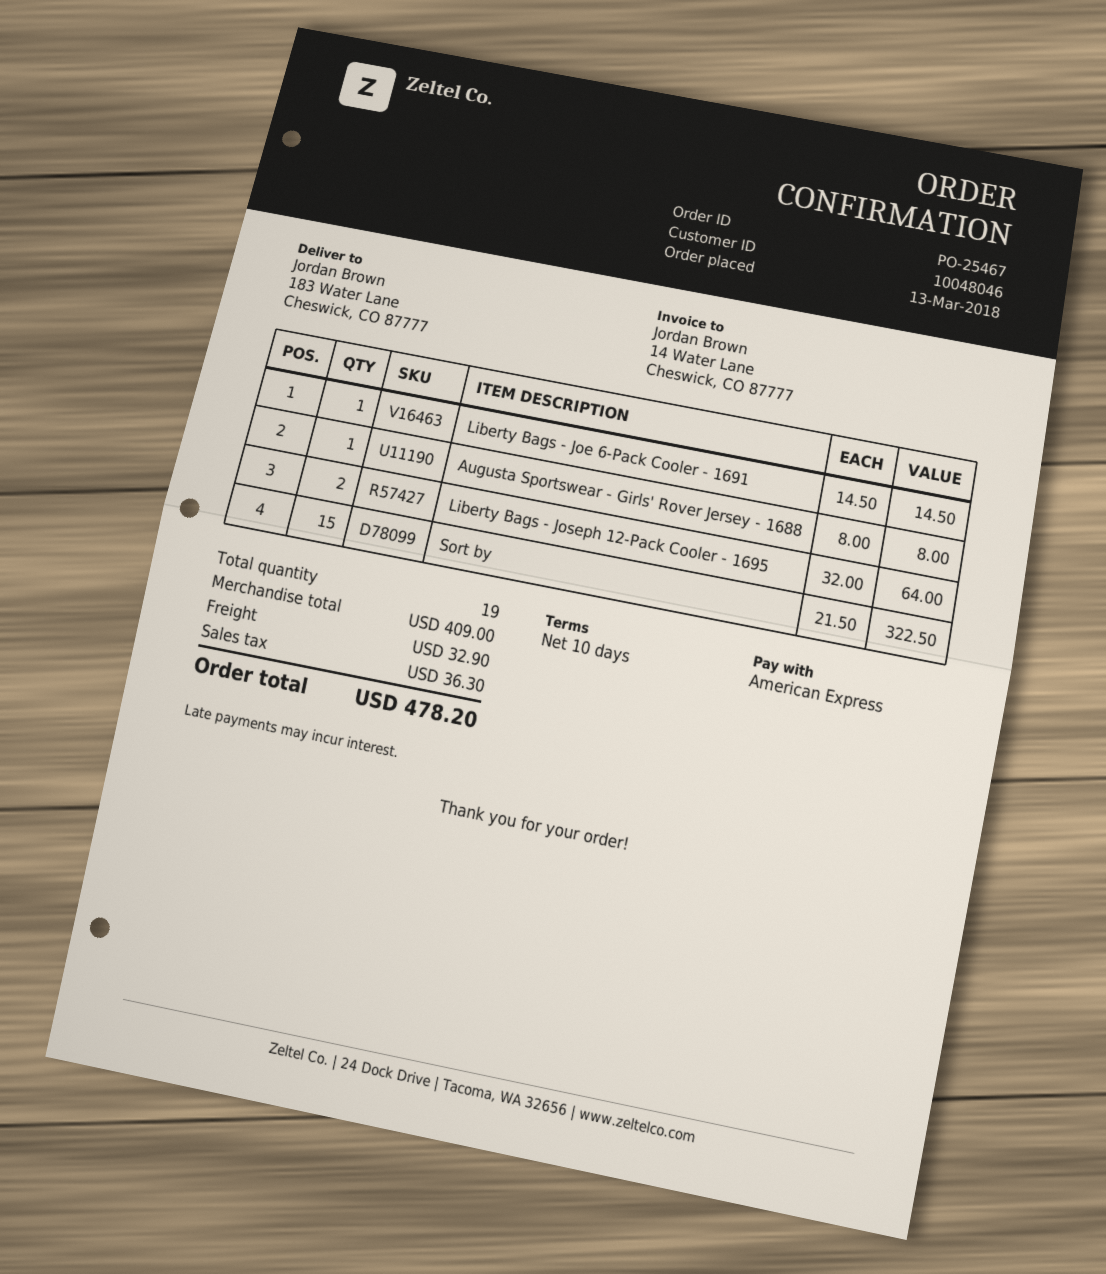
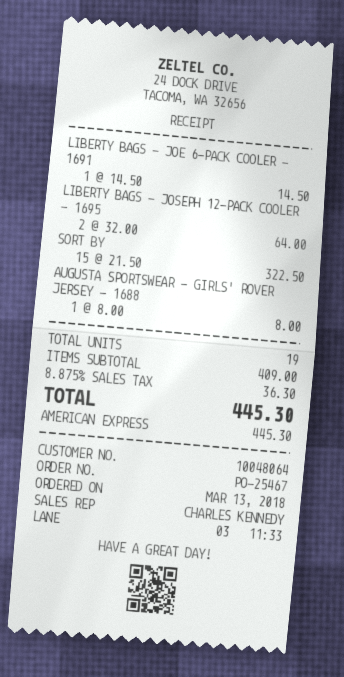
customer number: 10048046 -> 10048064
shipping: 32.90 -> none
total: 478.20 -> 445.30

